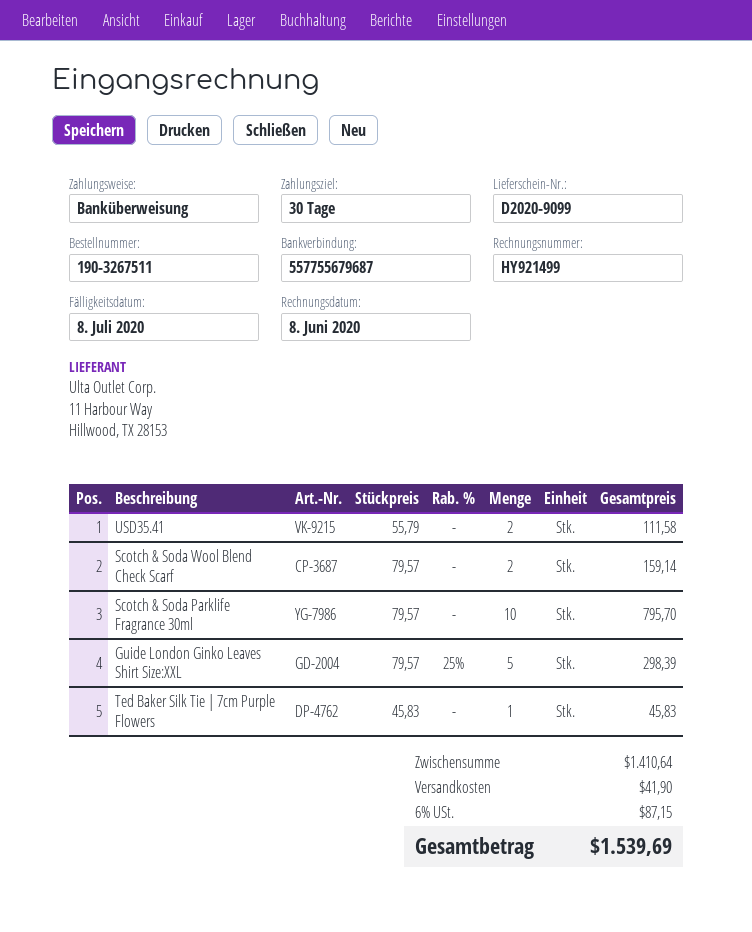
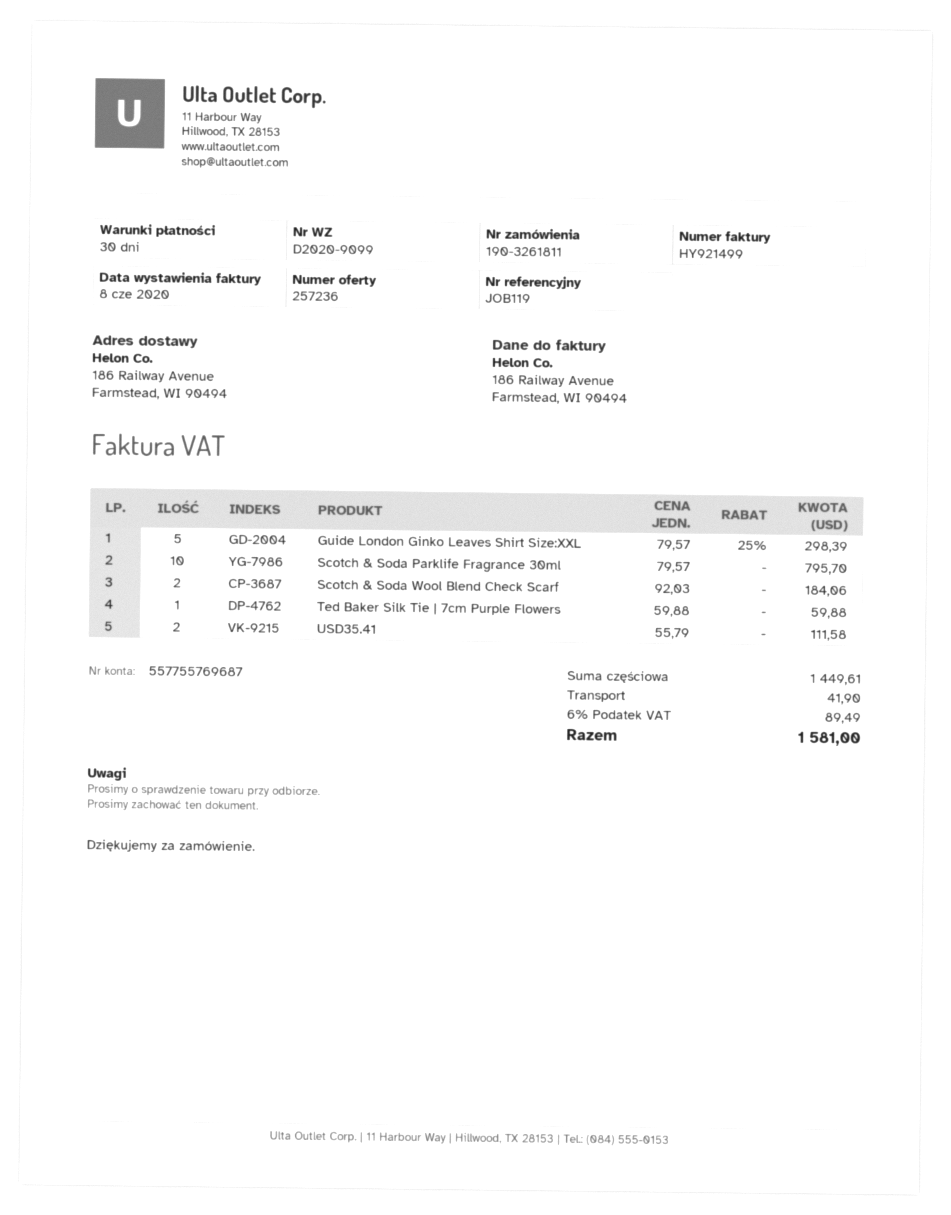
order number: 190-3267511 -> 190-3261811
bank account: 557755679687 -> 557755769687
Scotch & Soda Wool Blend Check Scarf: 2 x 79.57 = 159.14 -> 2 x 92.03 = 184.06
Ted Baker Silk Tie | 7cm Purple Flowers: 1 x 45.83 = 45.83 -> 1 x 59.88 = 59.88
subtotal: 1410.64 -> 1449.61
tax: 6% = 87.15 -> 6% = 89.49
total: 1539.69 -> 1581.00

